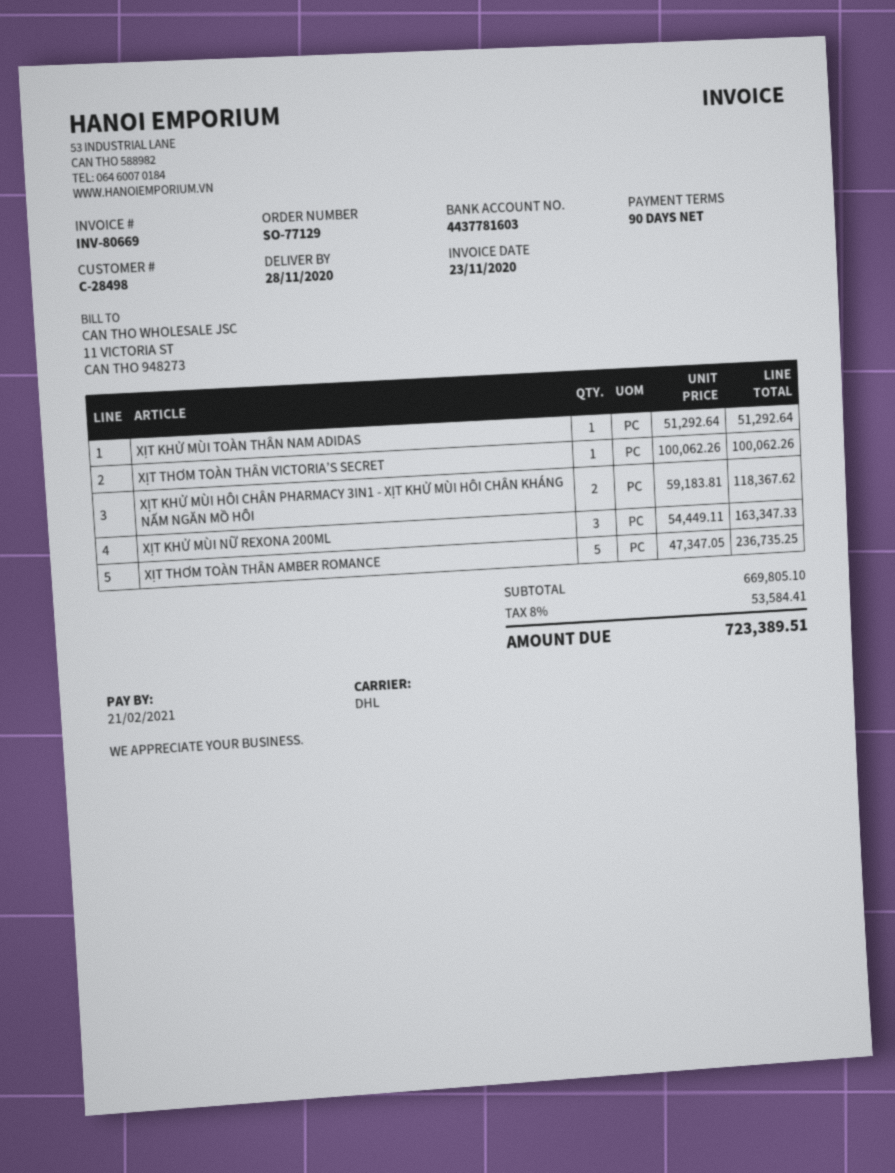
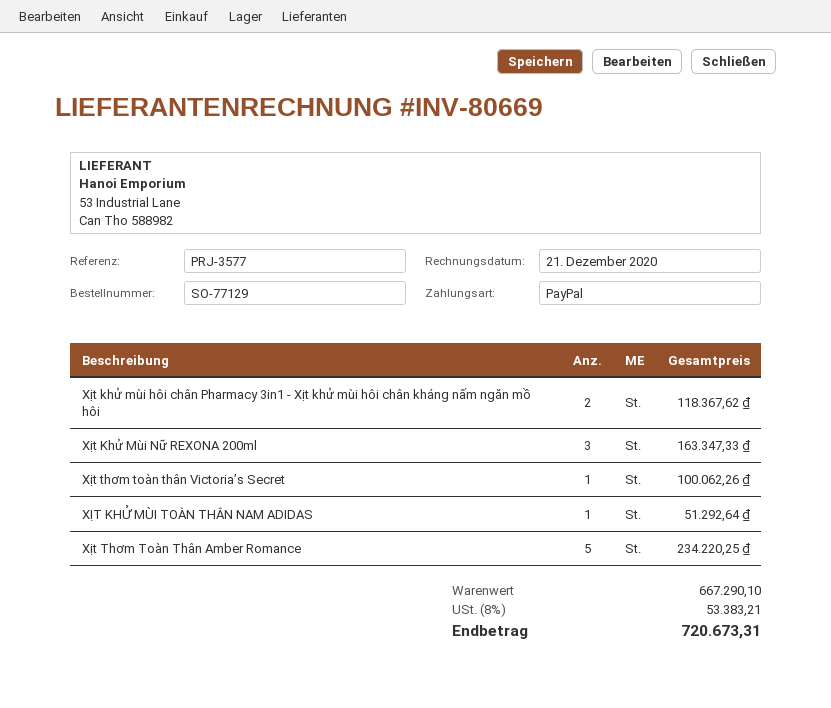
invoice date: 2020-11-23 -> 2020-12-21
XỊT THƠM TOÀN THÂN AMBER ROMANCE: 5 for 236735.25 -> 5 for 234220.25
subtotal: 669805.10 -> 667290.10
tax: 8% = 53584.41 -> 8% = 53383.21
total: 723389.51 -> 720673.31

